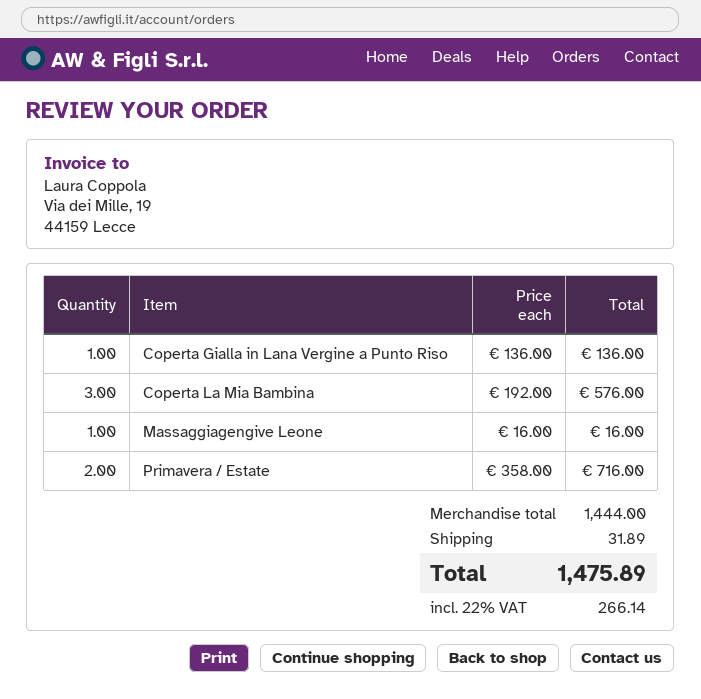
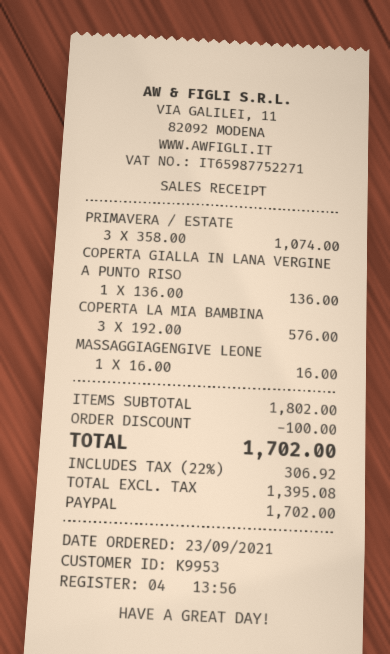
Primavera / Estate: 2 x 358.00 = 716.00 -> 3 x 358.00 = 1074.00
subtotal: 1444.00 -> 1802.00
discount: none -> 100.00
shipping: 31.89 -> none
tax: 22% = 266.14 -> 22% = 306.92
total: 1475.89 -> 1702.00

